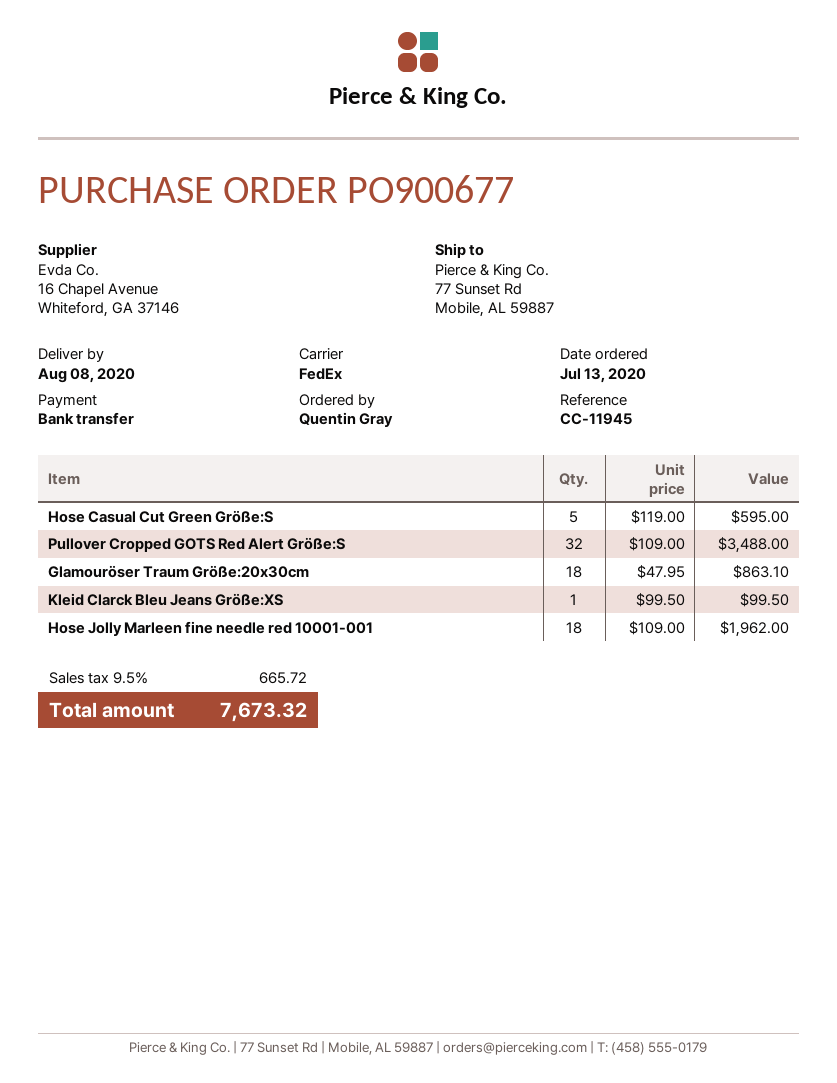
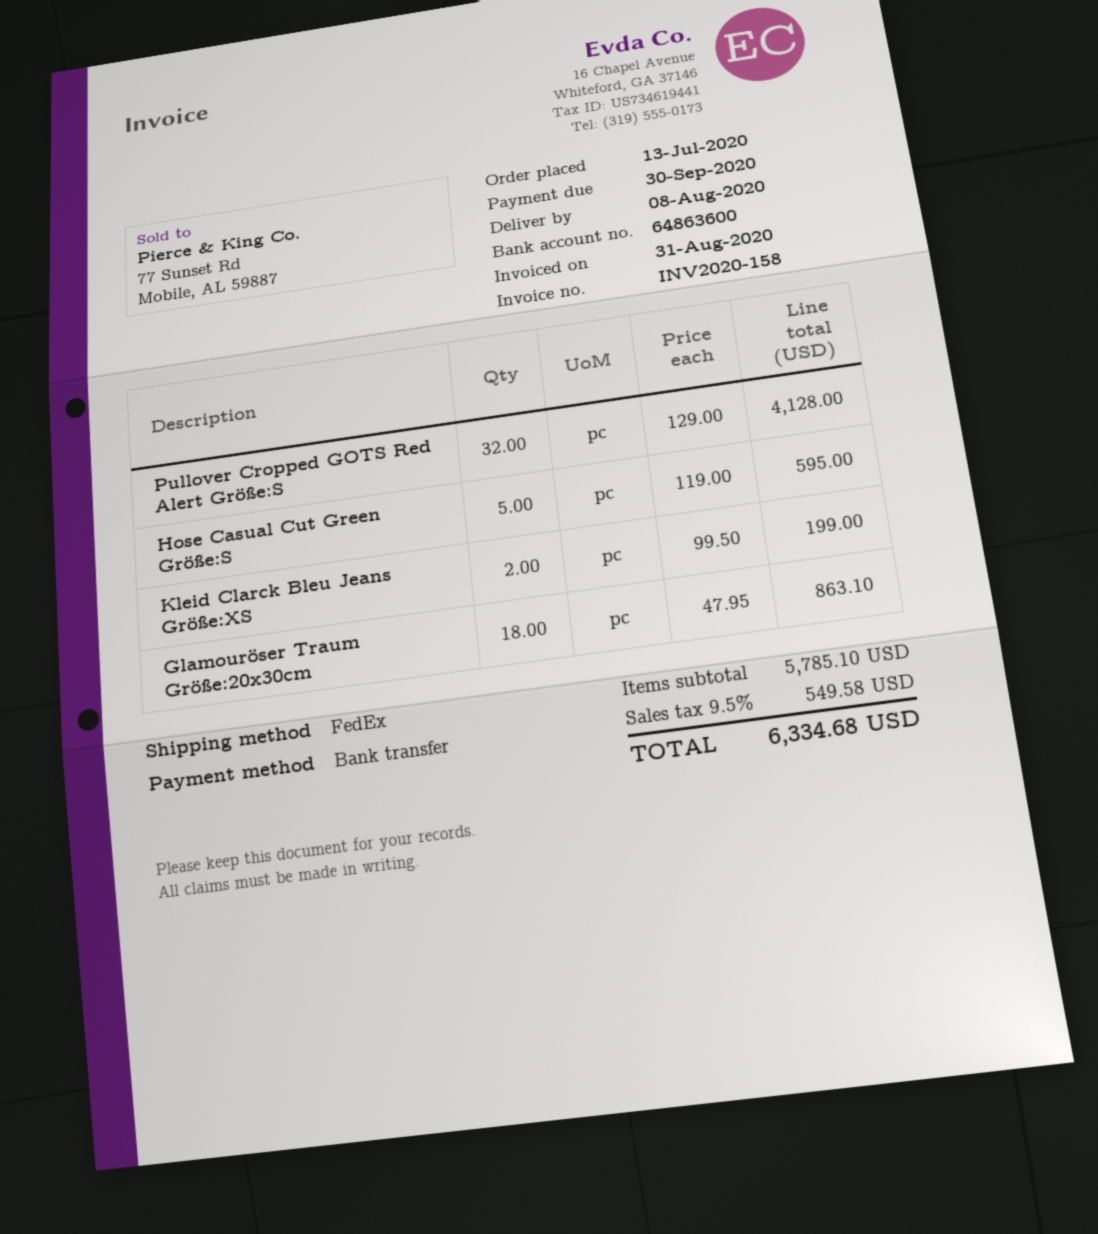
Pullover Cropped GOTS Red Alert Größe:S: 32 x 109.00 = 3488.00 -> 32 x 129.00 = 4128.00
Kleid Clarck Bleu Jeans Größe:XS: 1 x 99.50 = 99.50 -> 2 x 99.50 = 199.00
Hose Jolly Marleen fine needle red 10001-001: 18 x 109.00 = 1962.00 -> none
tax: 9.5% = 665.72 -> 9.5% = 549.58
total: 7673.32 -> 6334.68

